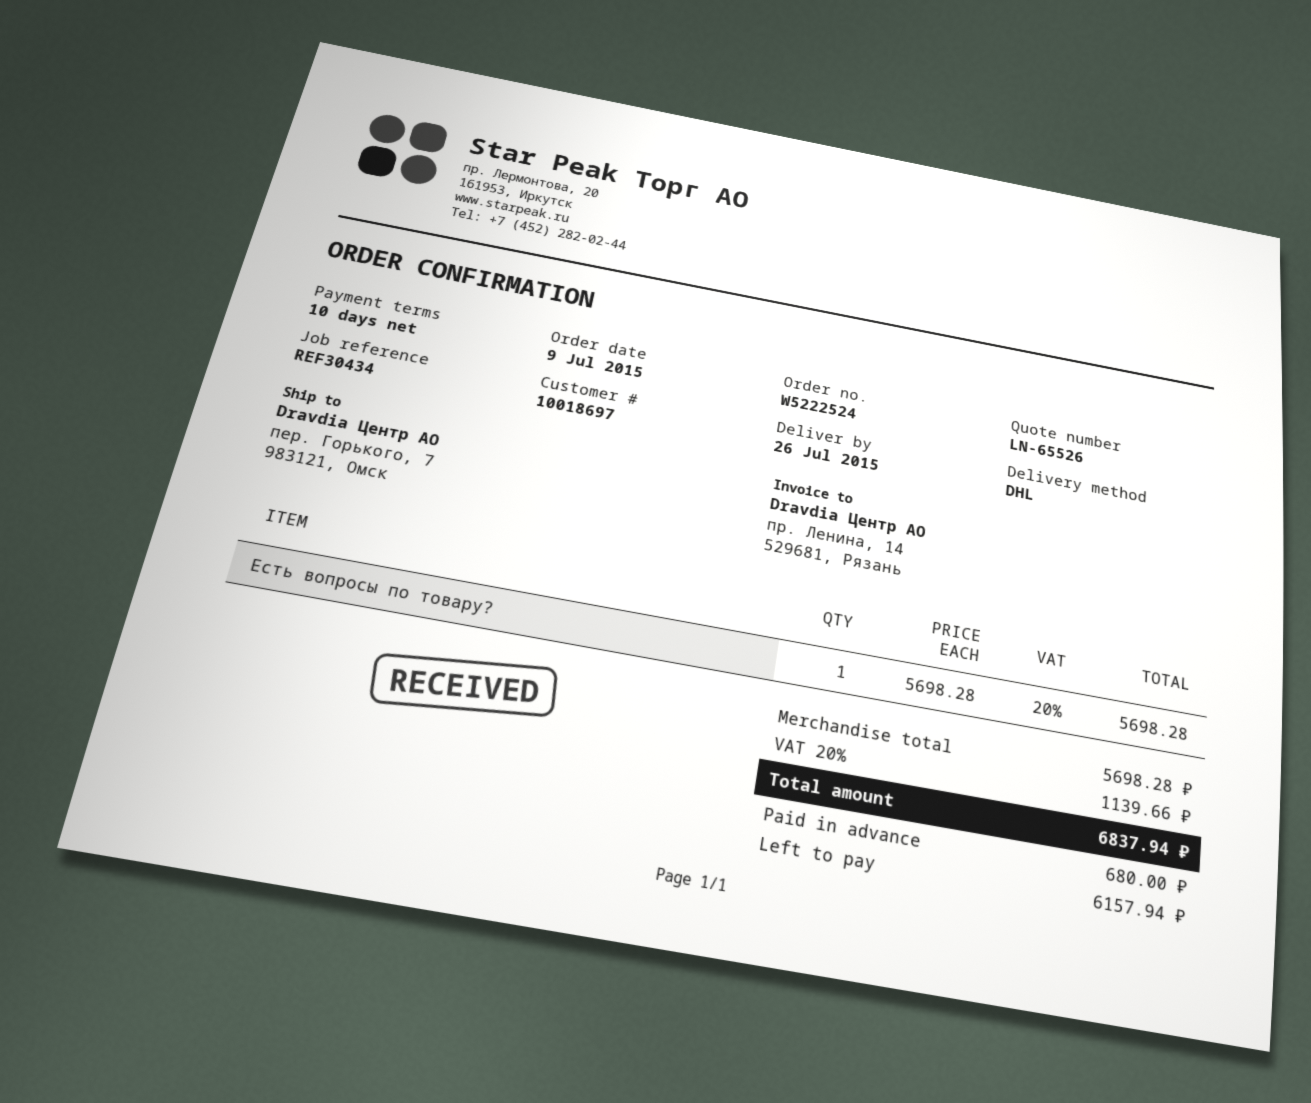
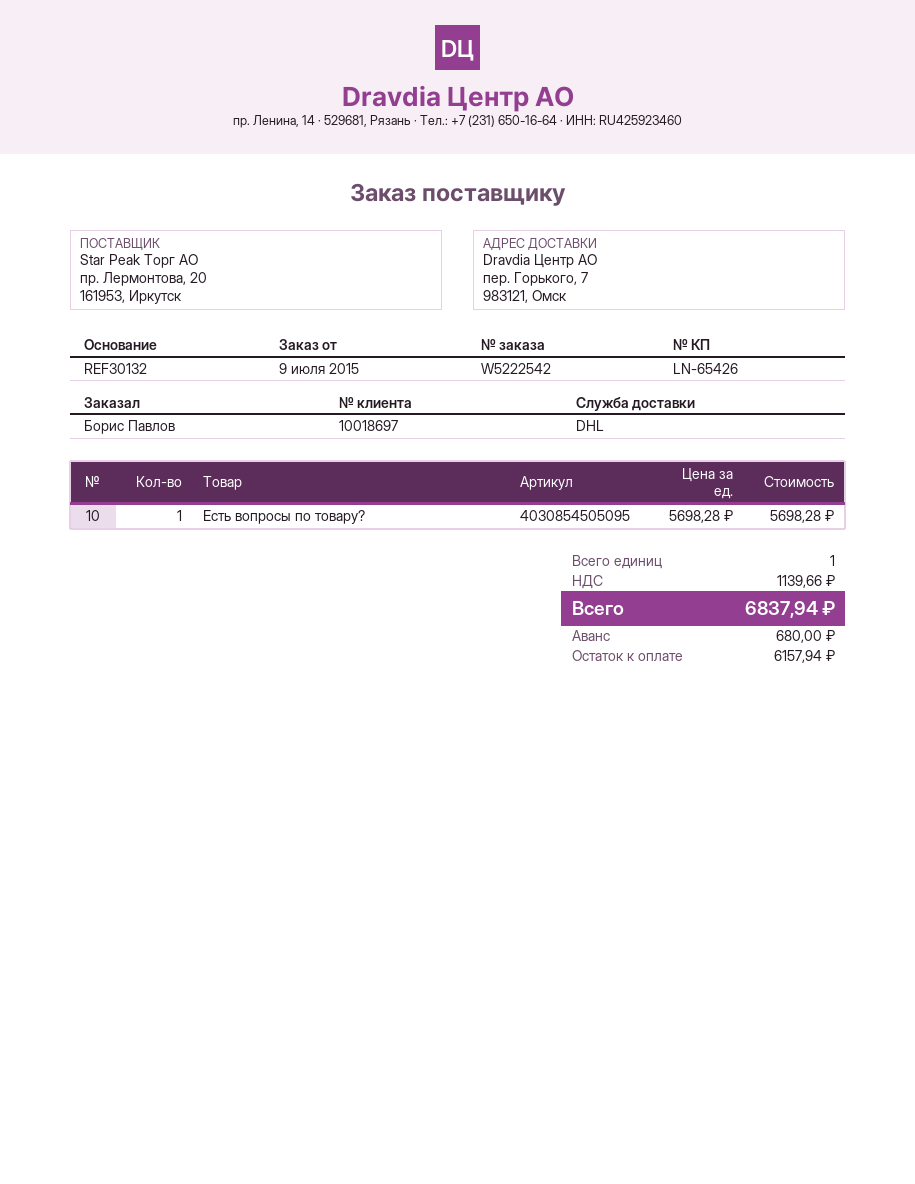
quote number: LN-65526 -> LN-65426
order number: W5222524 -> W5222542
reference: REF30434 -> REF30132

